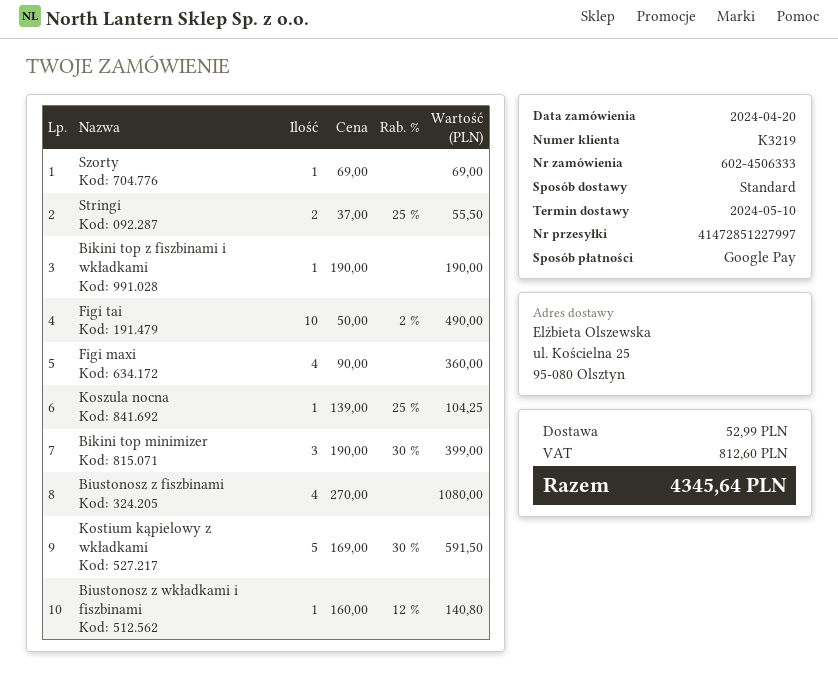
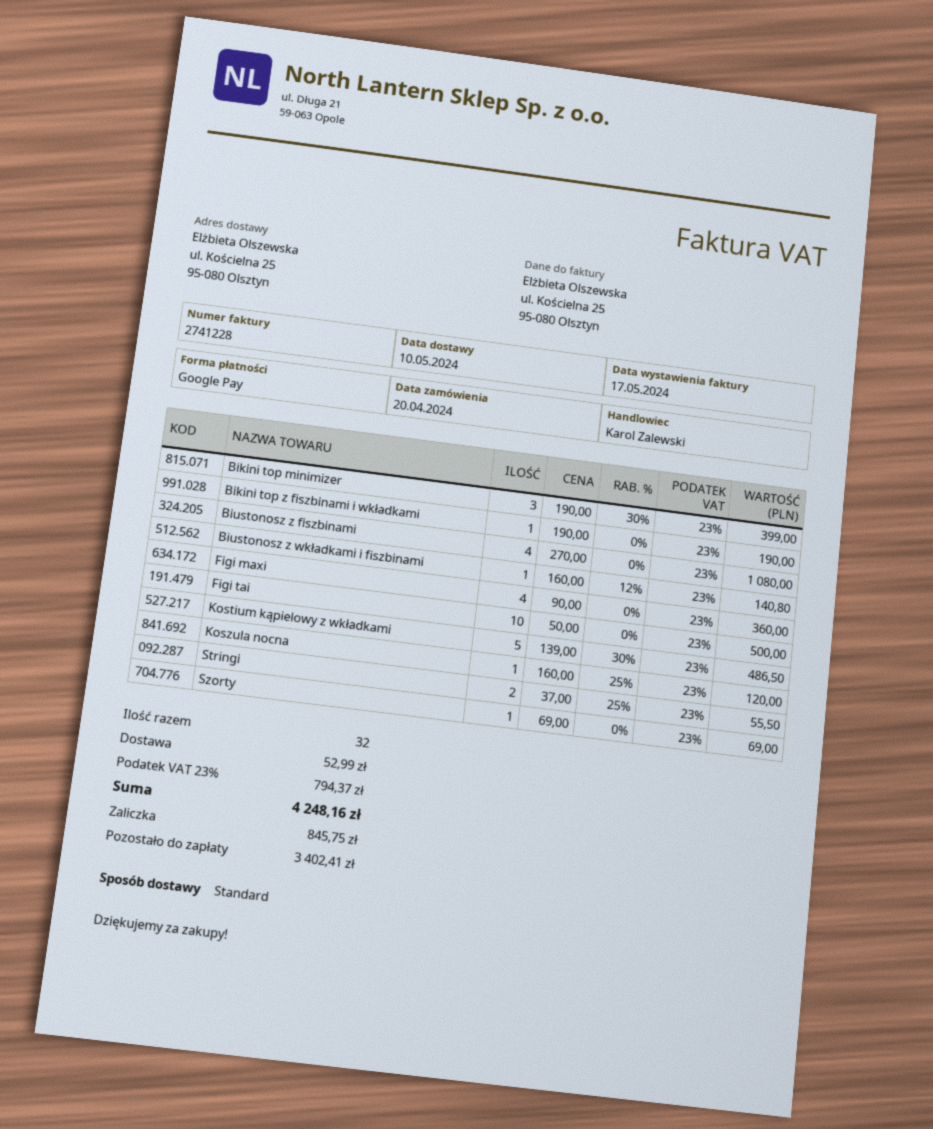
Figi tai: 10 x 50.00 - 2% = 490.00 -> 10 x 50.00 = 500.00
Koszula nocna: 1 x 139.00 - 25% = 104.25 -> 1 x 160.00 - 25% = 120.00
Kostium kąpielowy z wkładkami: 5 x 169.00 - 30% = 591.50 -> 5 x 139.00 - 30% = 486.50
tax: 812.60 -> 794.37
total: 4345.64 -> 4248.16

